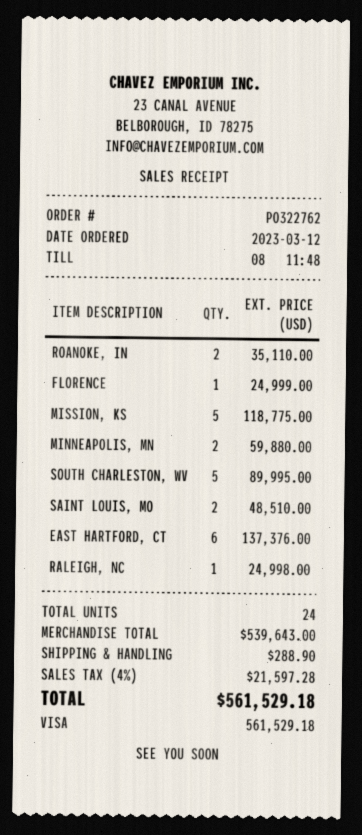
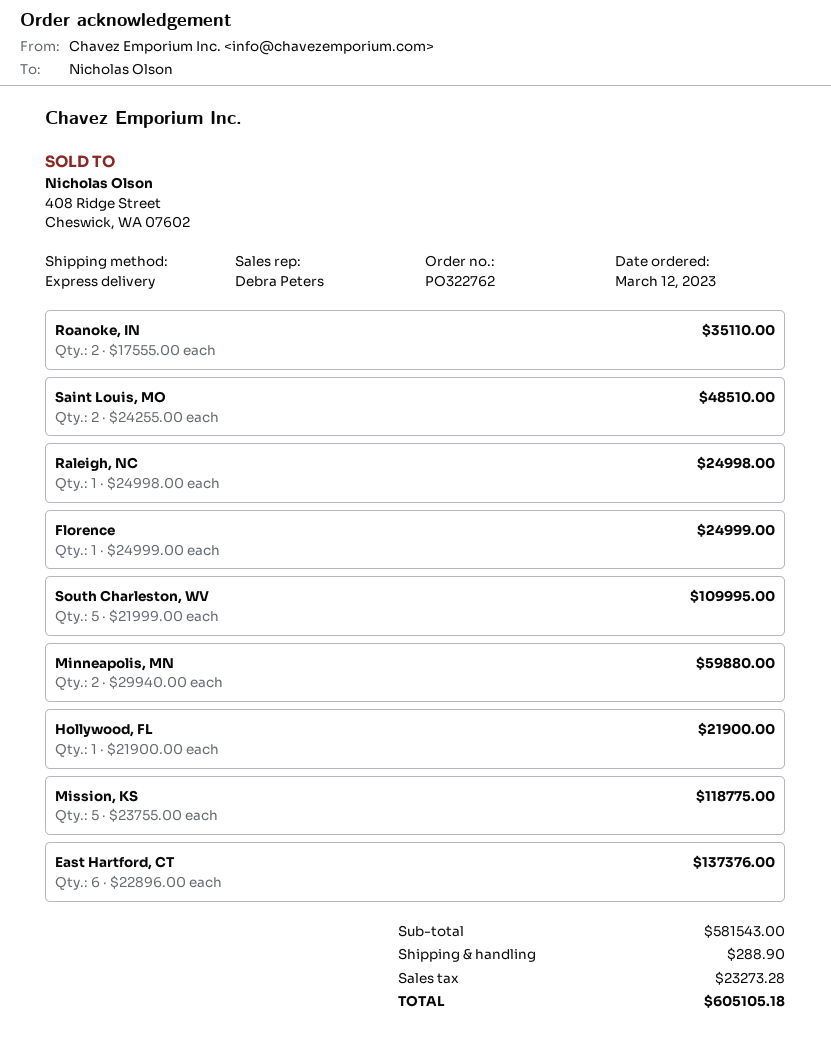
SOUTH CHARLESTON, WV: 5 for 89995.00 -> 5 for 109995.00
Hollywood, FL: none -> 1 for 21900.00
subtotal: 539643.00 -> 581543.00
tax: 21597.28 -> 23273.28
total: 561529.18 -> 605105.18

